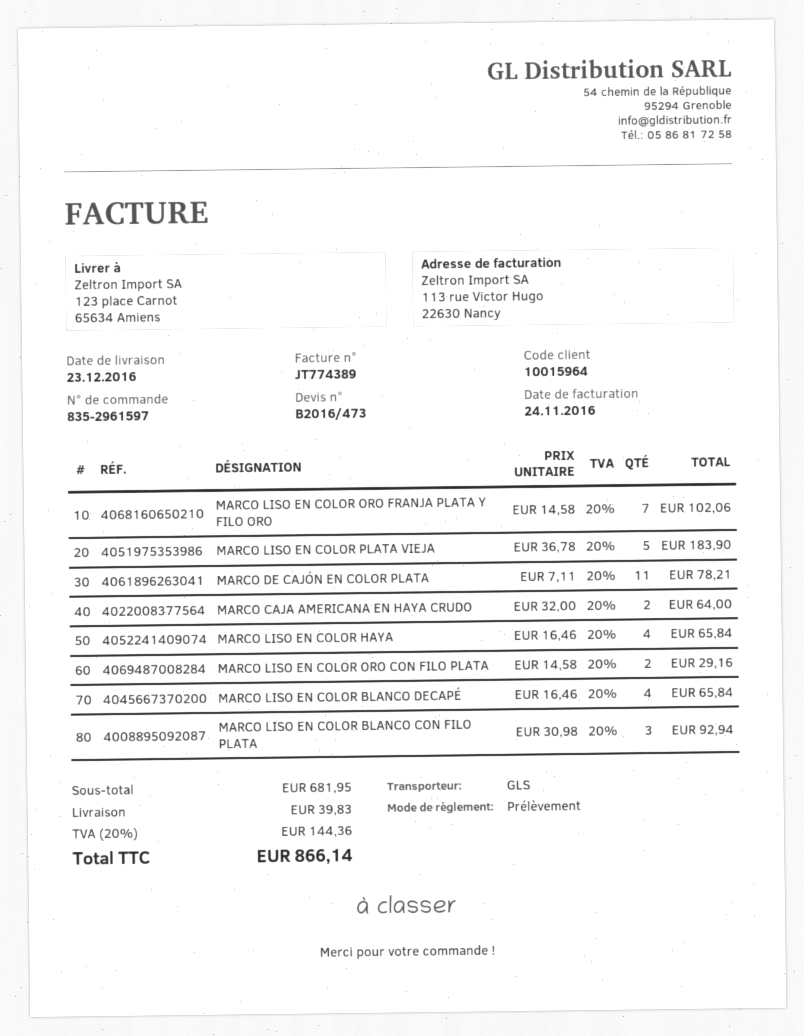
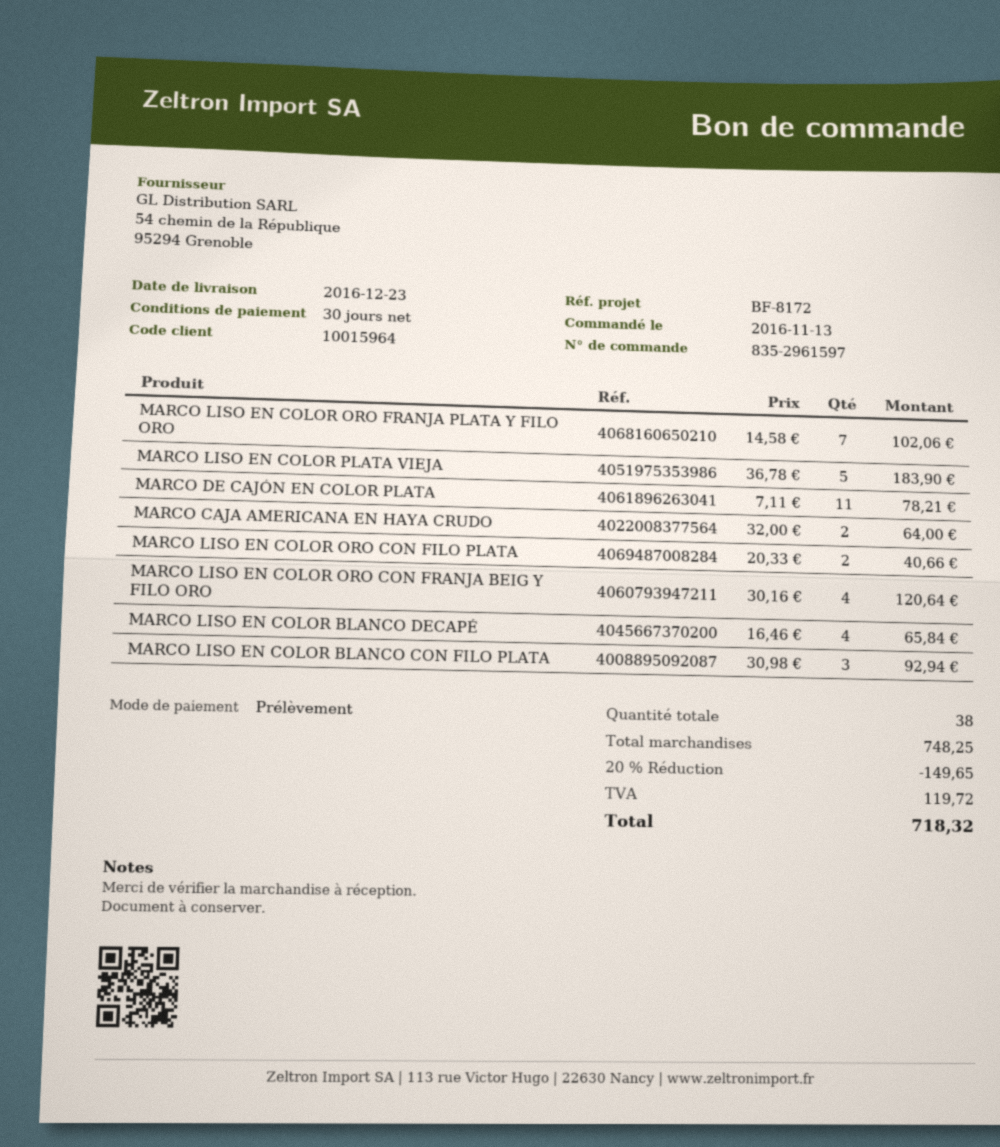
MARCO LISO EN COLOR HAYA: 4 x 16.46 = 65.84 -> none
MARCO LISO EN COLOR ORO CON FILO PLATA: 2 x 14.58 = 29.16 -> 2 x 20.33 = 40.66
MARCO LISO EN COLOR ORO CON FRANJA BEIG Y FILO ORO: none -> 4 x 30.16 = 120.64
subtotal: 681.95 -> 748.25
discount: none -> 20% = 149.65
shipping: 39.83 -> none
tax: 144.36 -> 119.72
total: 866.14 -> 718.32

